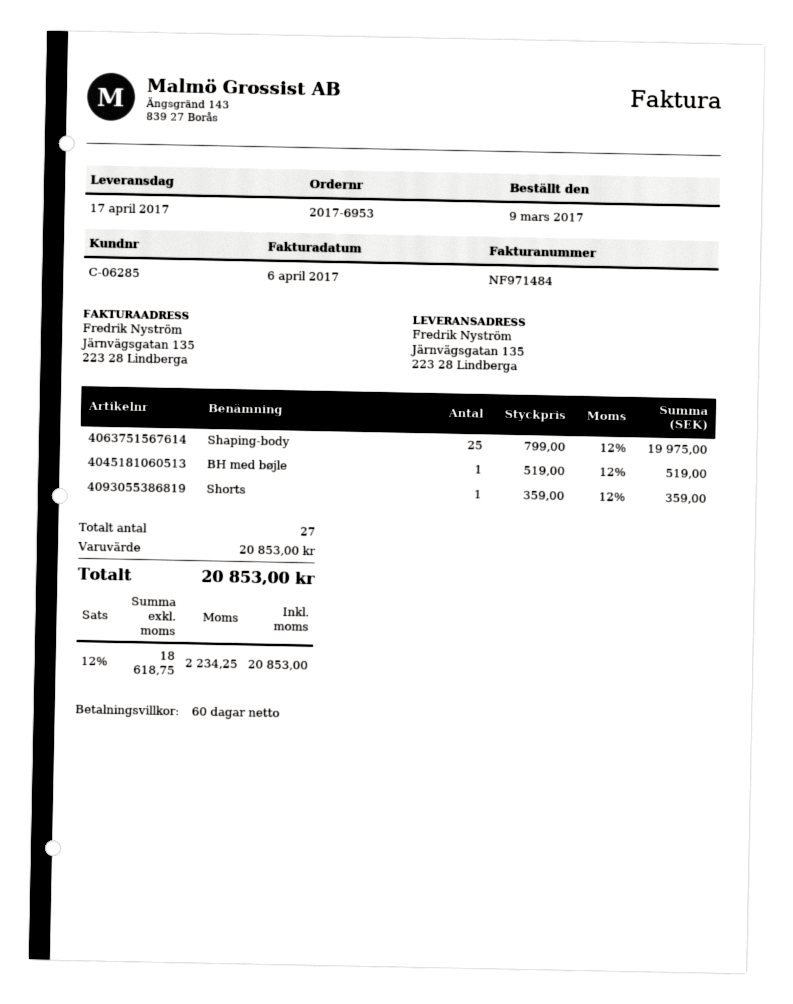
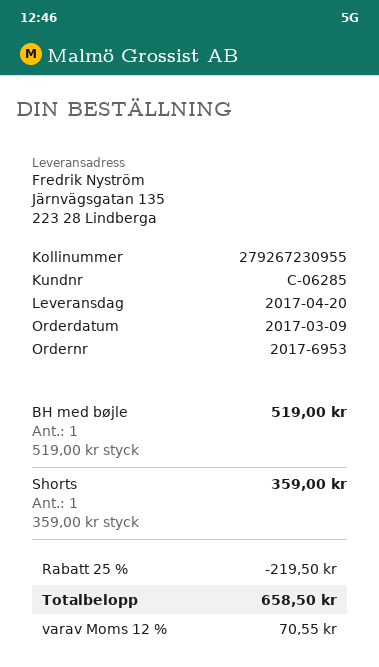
delivery date: 2017-04-17 -> 2017-04-20
Shaping-body: 25 x 799.00 = 19975.00 -> none
discount: none -> 25% = 219.50
tax: 12% = 2234.25 -> 12% = 70.55
total: 20853.00 -> 658.50

